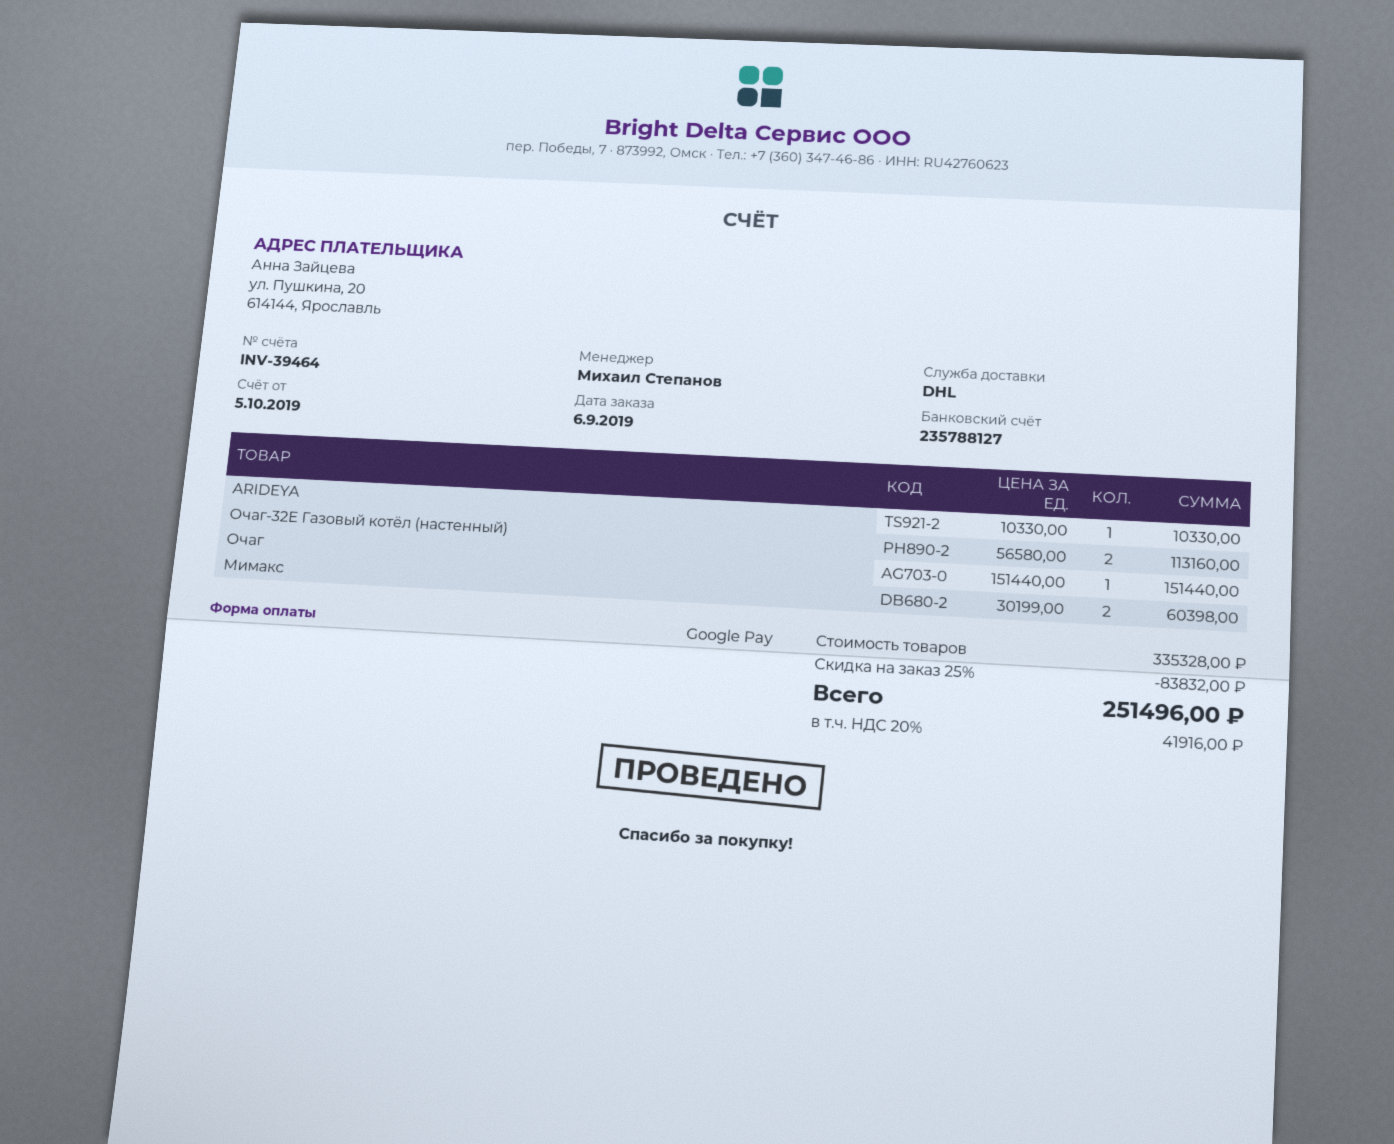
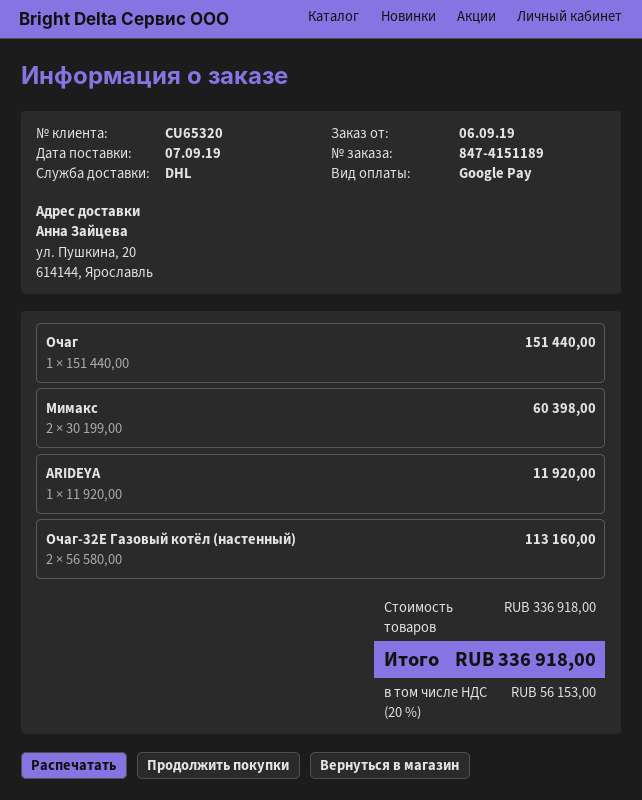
ARIDEYA: 1 x 10330.00 = 10330.00 -> 1 x 11920.00 = 11920.00
subtotal: 335328.00 -> 336918.00
discount: 25% = 83832.00 -> none
tax: 20% = 41916.00 -> 20% = 56153.00
total: 251496.00 -> 336918.00

